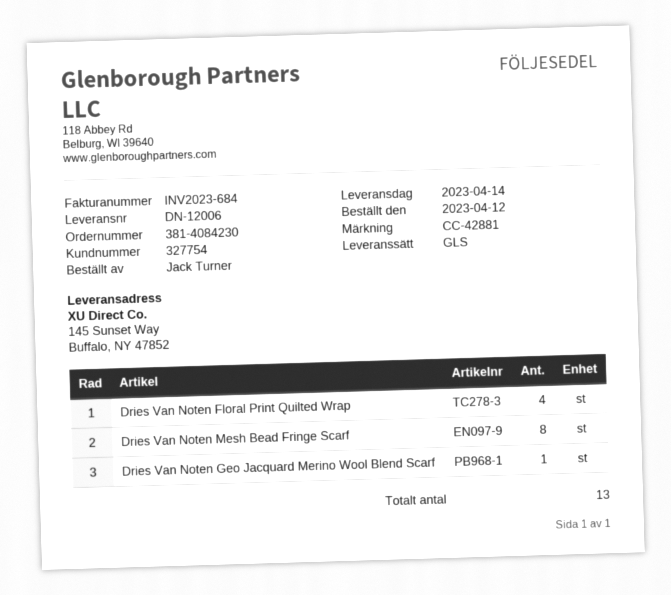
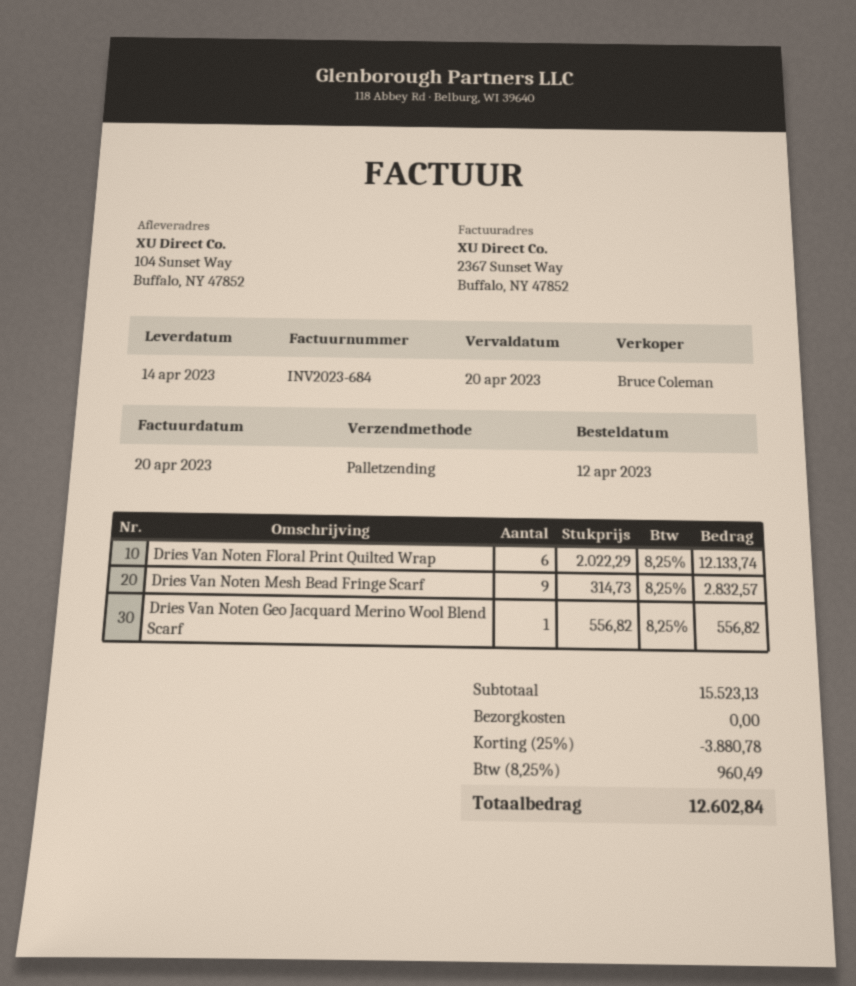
shipping method: GLS -> pallet freight
ship to: 145 Sunset Way, Buffalo, NY 47852 -> 104 Sunset Way, Buffalo, NY 47852
Dries Van Noten Floral Print Quilted Wrap: 4 -> 6
Dries Van Noten Mesh Bead Fringe Scarf: 8 -> 9

